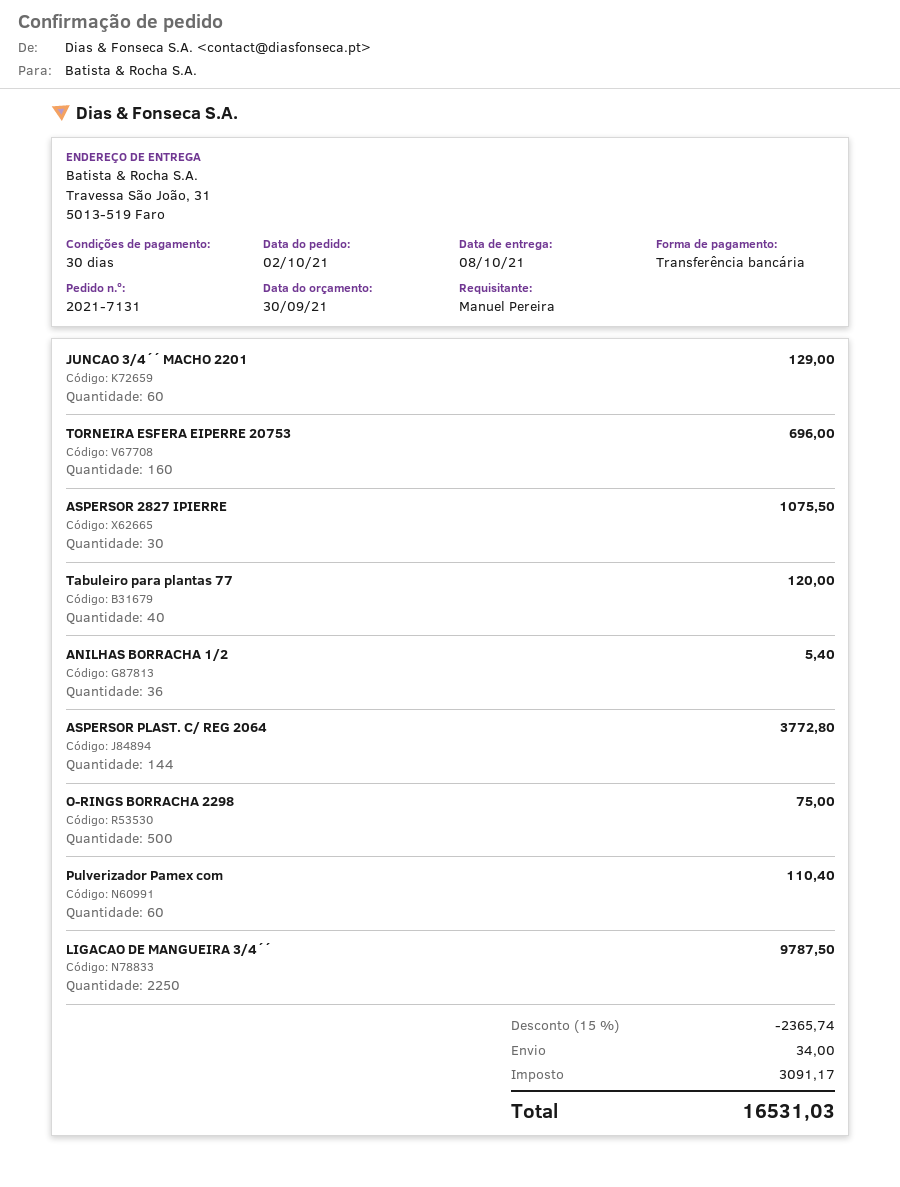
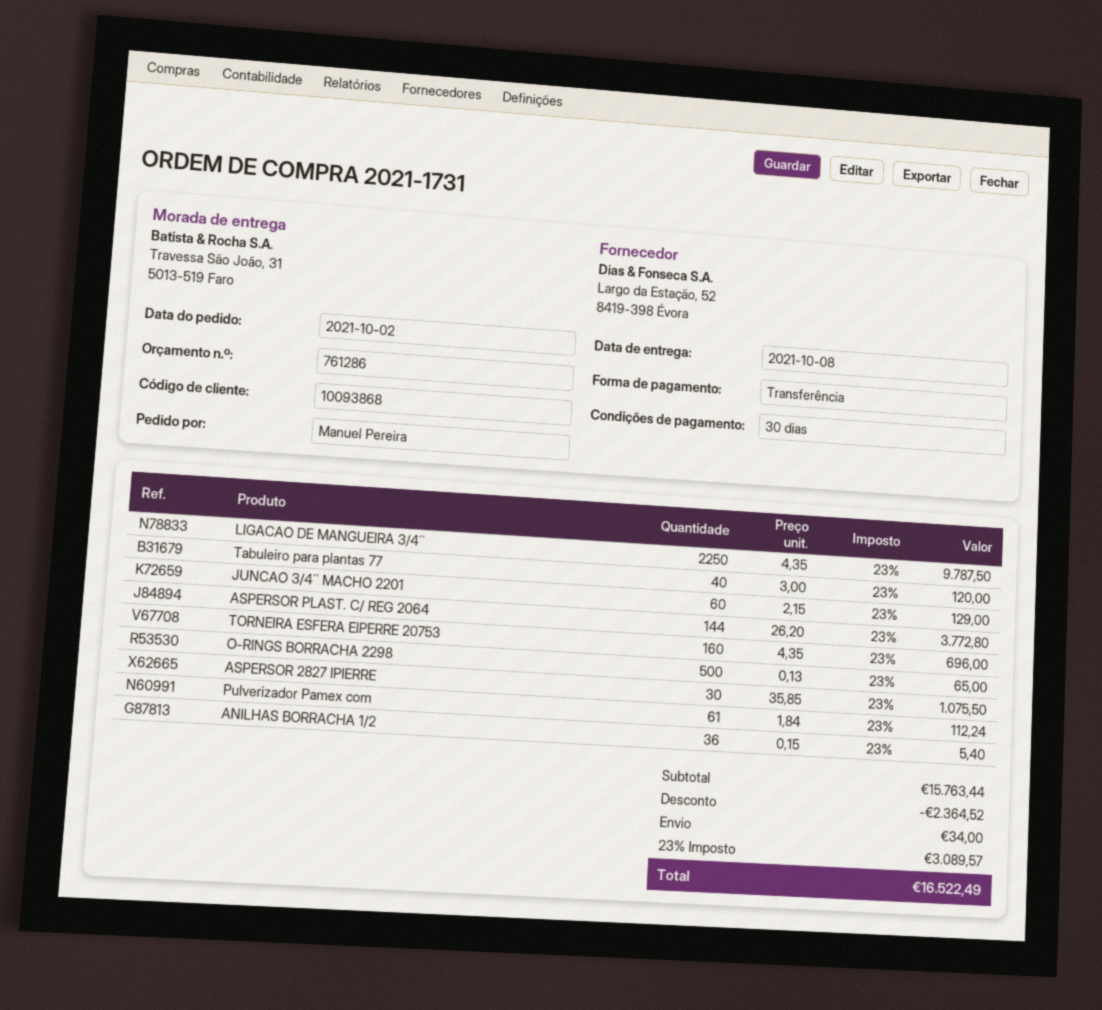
order number: 2021-7131 -> 2021-1731
O-RINGS BORRACHA 2298: 500 for 75.00 -> 500 for 65.00
Pulverizador Pamex com: 60 for 110.40 -> 61 for 112.24
discount: 2365.74 -> 2364.52
tax: 3091.17 -> 3089.57
total: 16531.03 -> 16522.49

